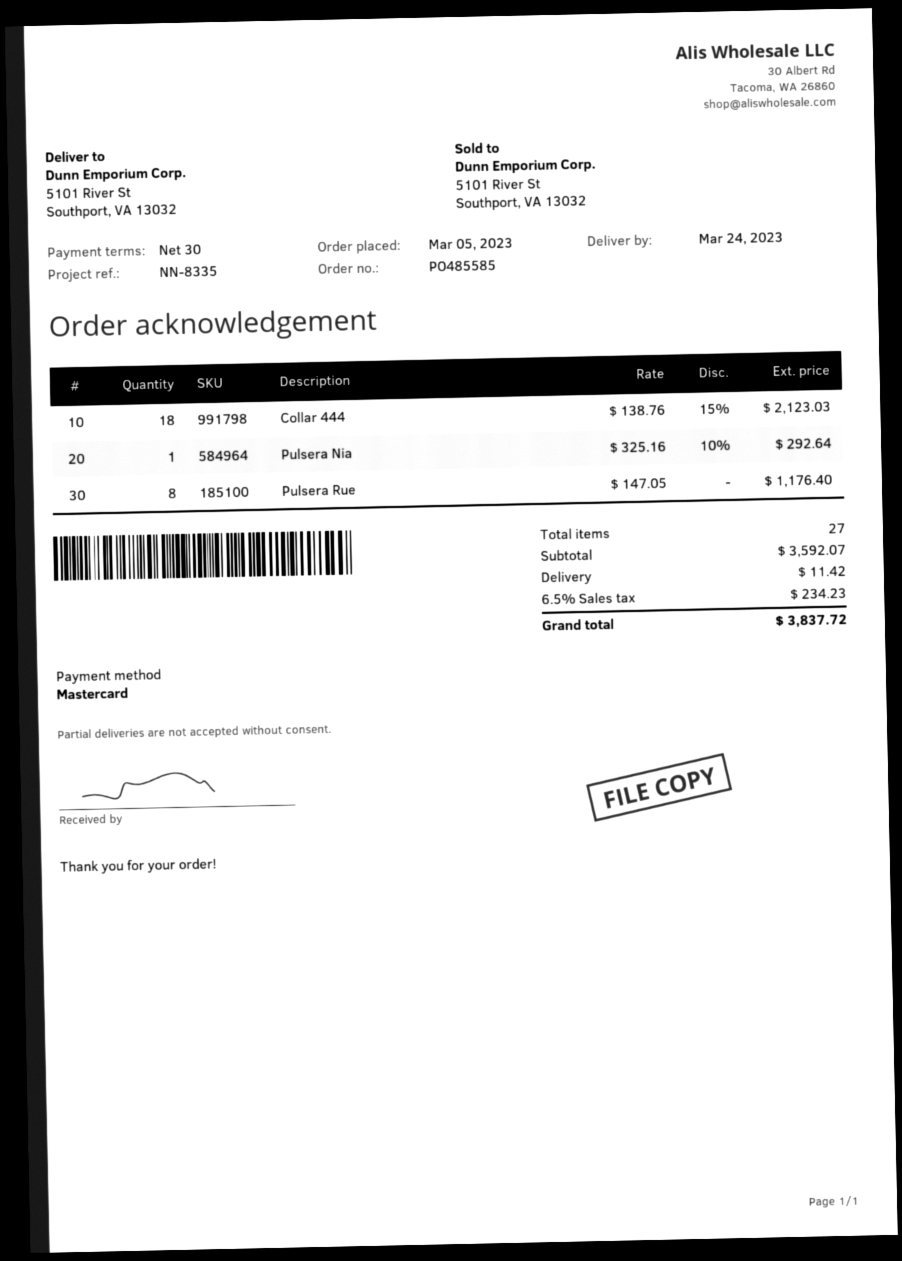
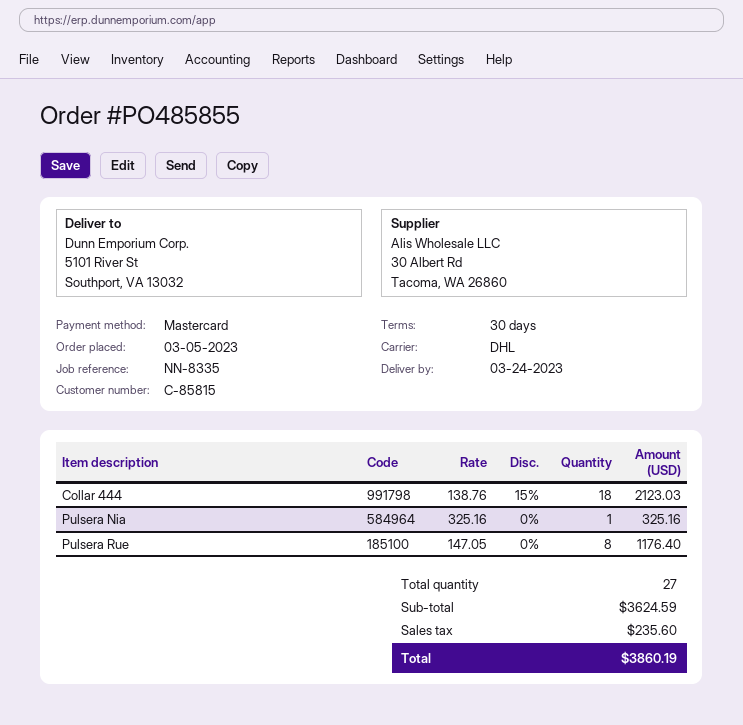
order number: PO485585 -> PO485855
Pulsera Nia: 1 x 325.16 - 10% = 292.64 -> 1 x 325.16 = 325.16
subtotal: 3592.07 -> 3624.59
shipping: 11.42 -> none
tax: 234.23 -> 235.60
total: 3837.72 -> 3860.19

